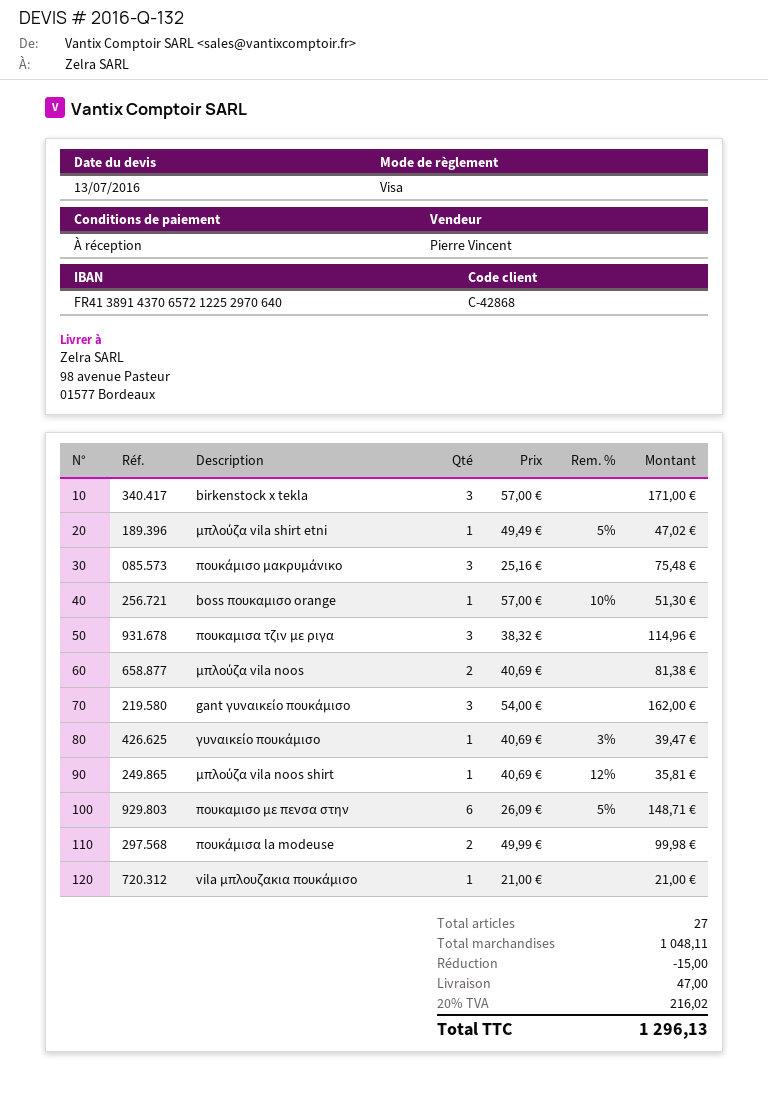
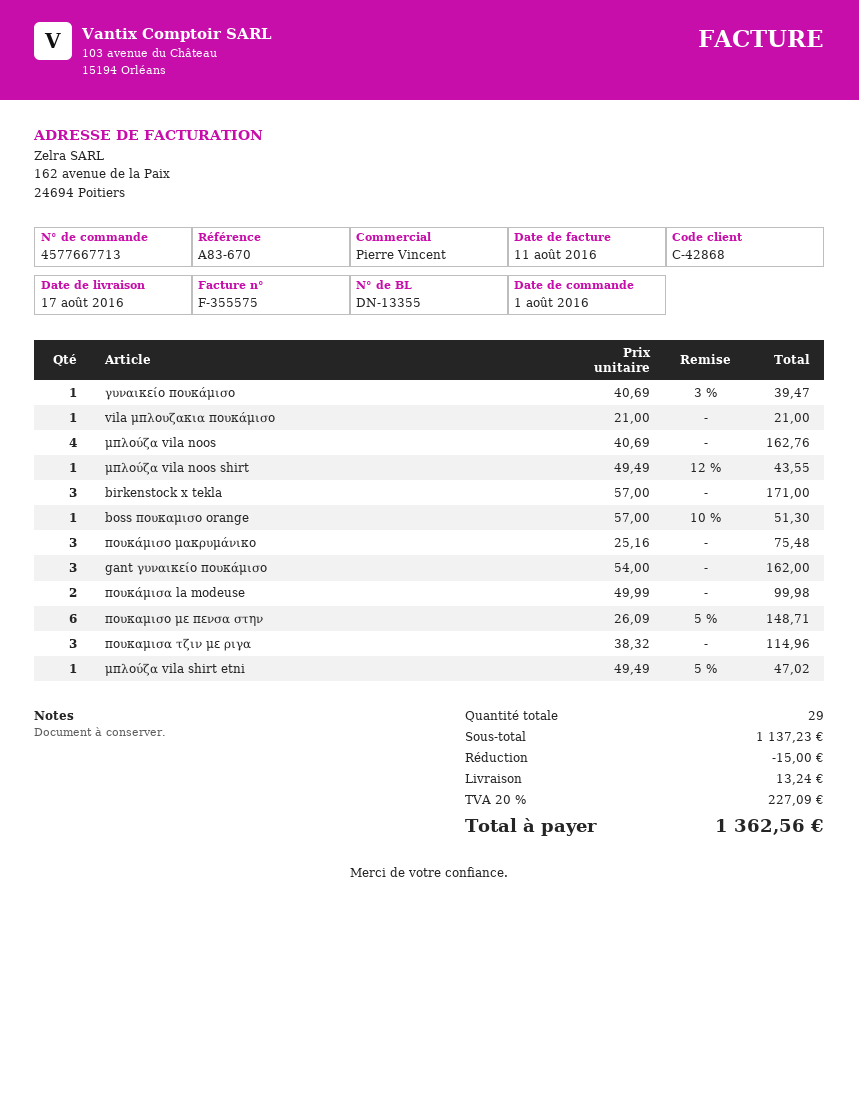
μπλούζα vila noos: 2 x 40.69 = 81.38 -> 4 x 40.69 = 162.76
μπλούζα vila noos shirt: 1 x 40.69 - 12% = 35.81 -> 1 x 49.49 - 12% = 43.55
total quantity: 27 -> 29
subtotal: 1048.11 -> 1137.23
shipping: 47.00 -> 13.24
tax: 20% = 216.02 -> 20% = 227.09
total: 1296.13 -> 1362.56

